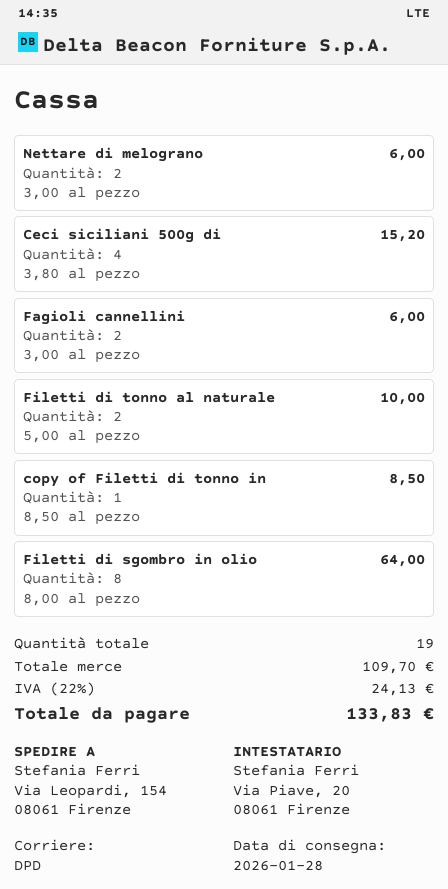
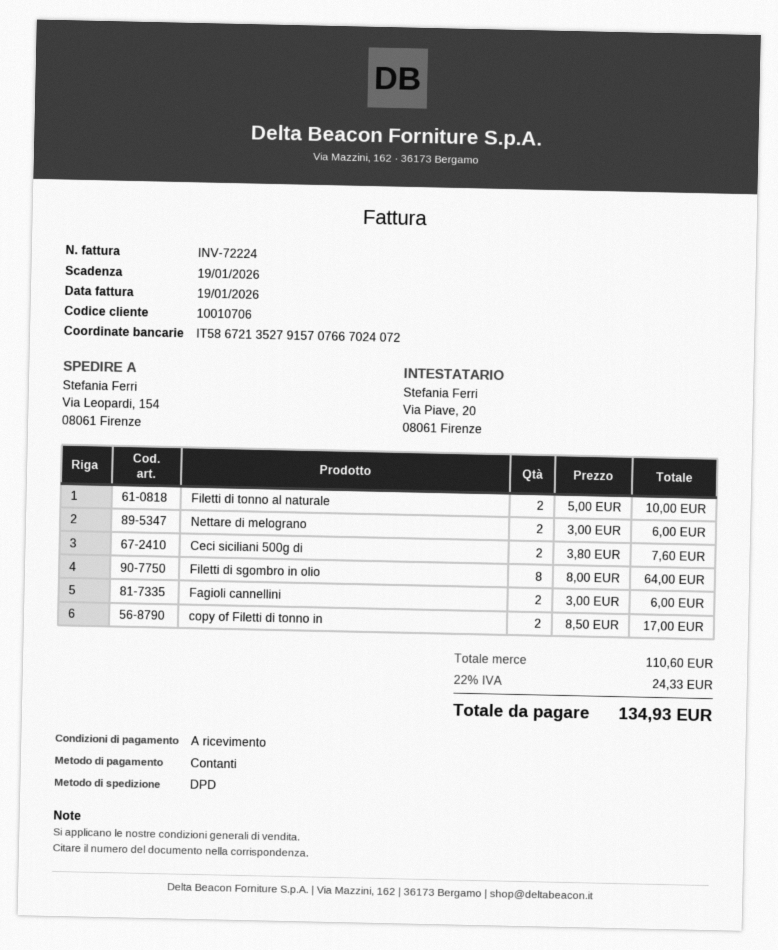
Ceci siciliani 500g di: 4 x 3.80 = 15.20 -> 2 x 3.80 = 7.60
copy of Filetti di tonno in: 1 x 8.50 = 8.50 -> 2 x 8.50 = 17.00
subtotal: 109.70 -> 110.60
tax: 22% = 24.13 -> 22% = 24.33
total: 133.83 -> 134.93

